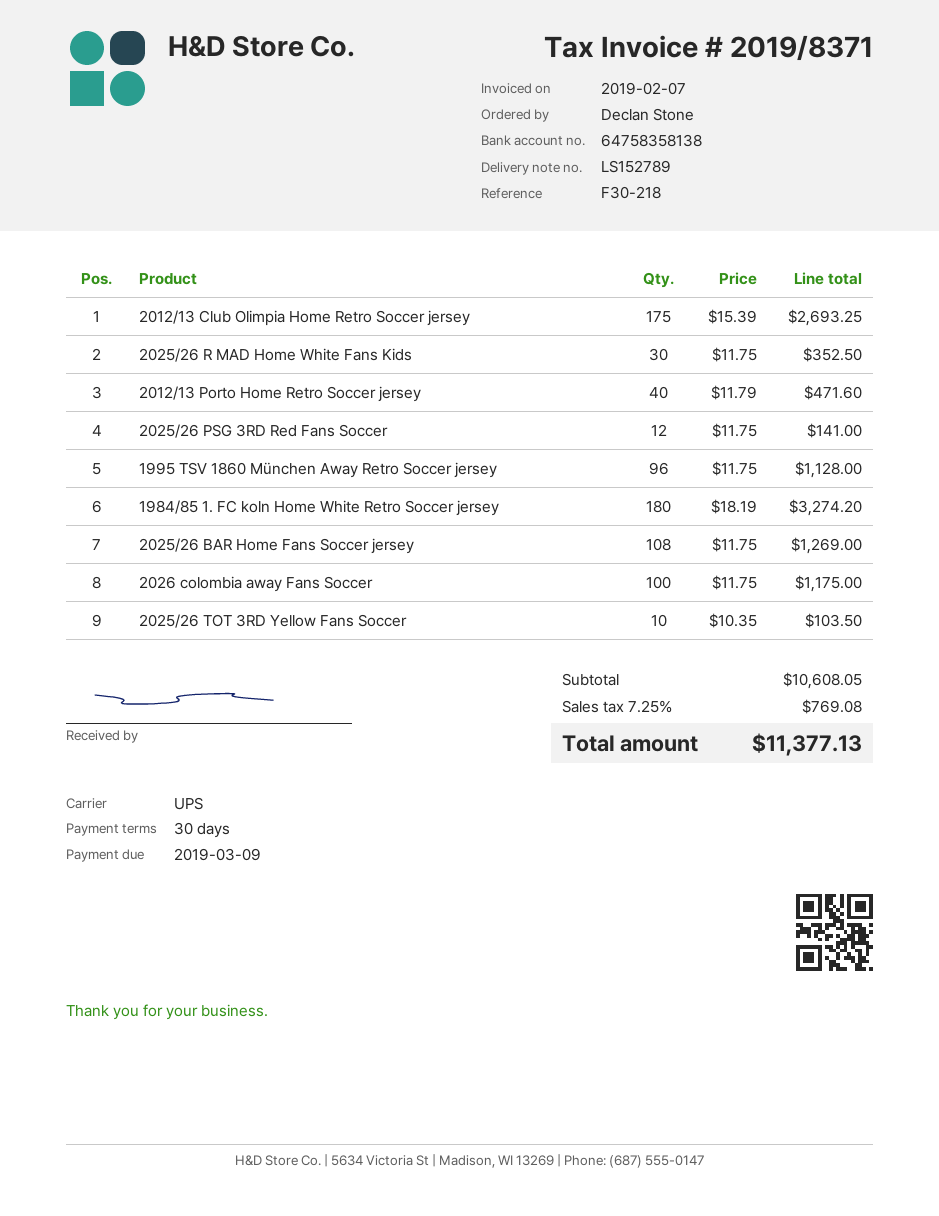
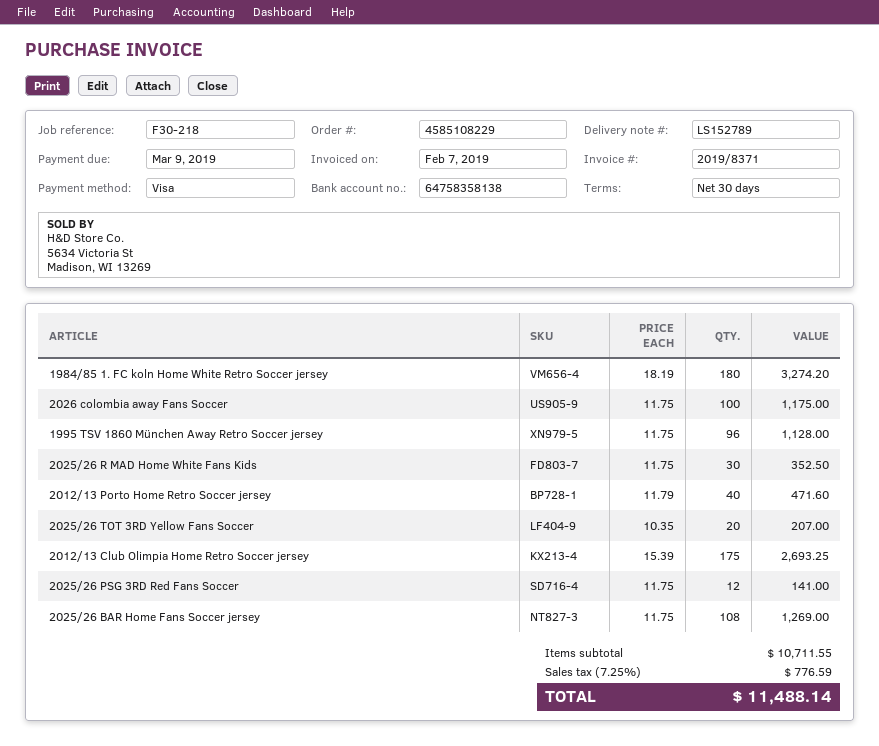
2025/26 TOT 3RD Yellow Fans Soccer: 10 x 10.35 = 103.50 -> 20 x 10.35 = 207.00
subtotal: 10608.05 -> 10711.55
tax: 7.25% = 769.08 -> 7.25% = 776.59
total: 11377.13 -> 11488.14

